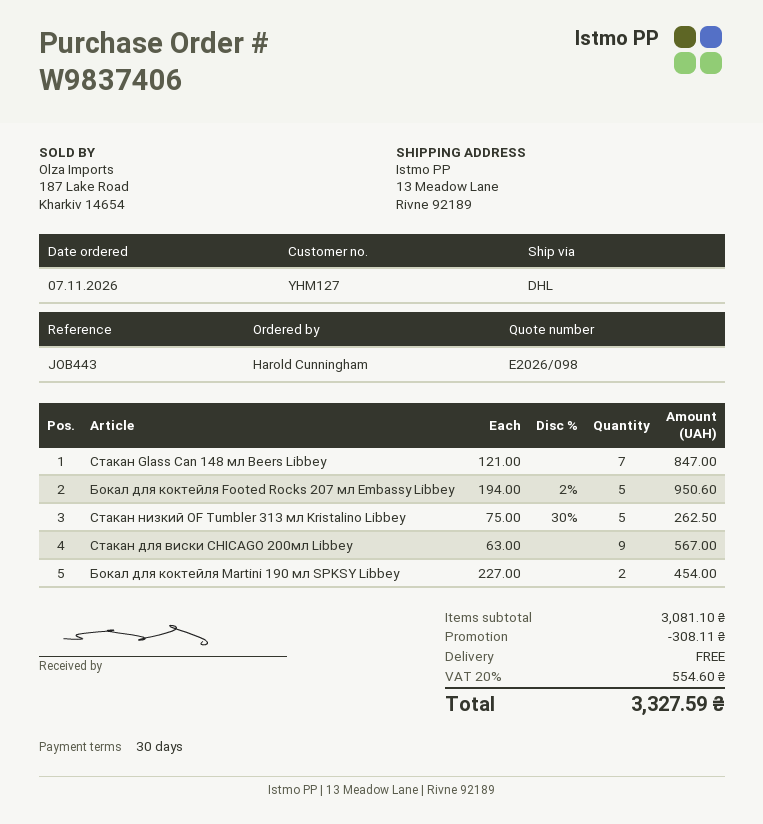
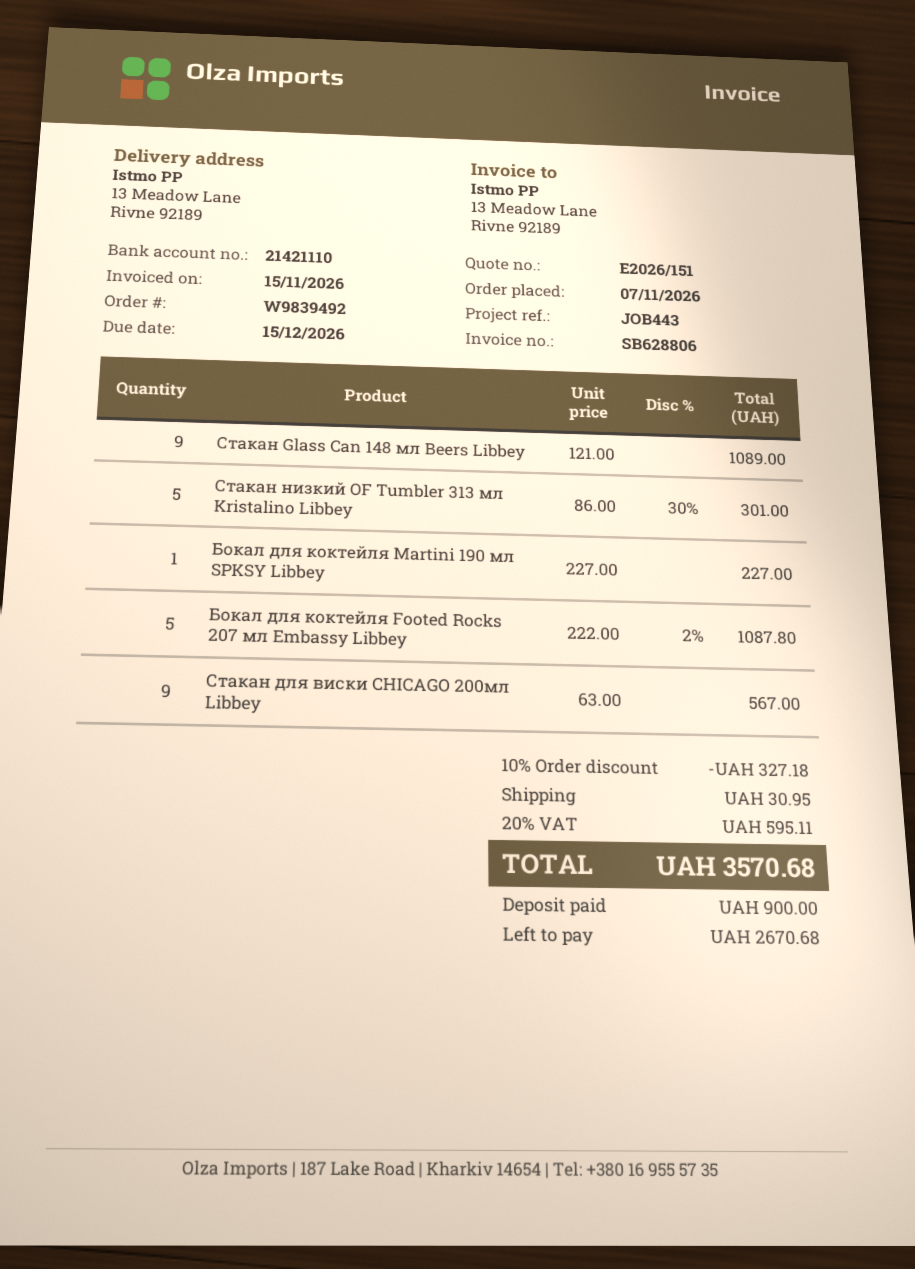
quote number: E2026/098 -> E2026/151
order number: W9837406 -> W9839492
Стакан Glass Can 148 мл Beers Libbey: 7 x 121.00 = 847.00 -> 9 x 121.00 = 1089.00
Бокал для коктейля Footed Rocks 207 мл Embassy Libbey: 5 x 194.00 - 2% = 950.60 -> 5 x 222.00 - 2% = 1087.80
Стакан низкий OF Tumbler 313 мл Kristalino Libbey: 5 x 75.00 - 30% = 262.50 -> 5 x 86.00 - 30% = 301.00
Бокал для коктейля Martini 190 мл SPKSY Libbey: 2 x 227.00 = 454.00 -> 1 x 227.00 = 227.00
discount: 308.11 -> 327.18
shipping: 0.00 -> 30.95
tax: 20% = 554.60 -> 20% = 595.11
total: 3327.59 -> 3570.68

